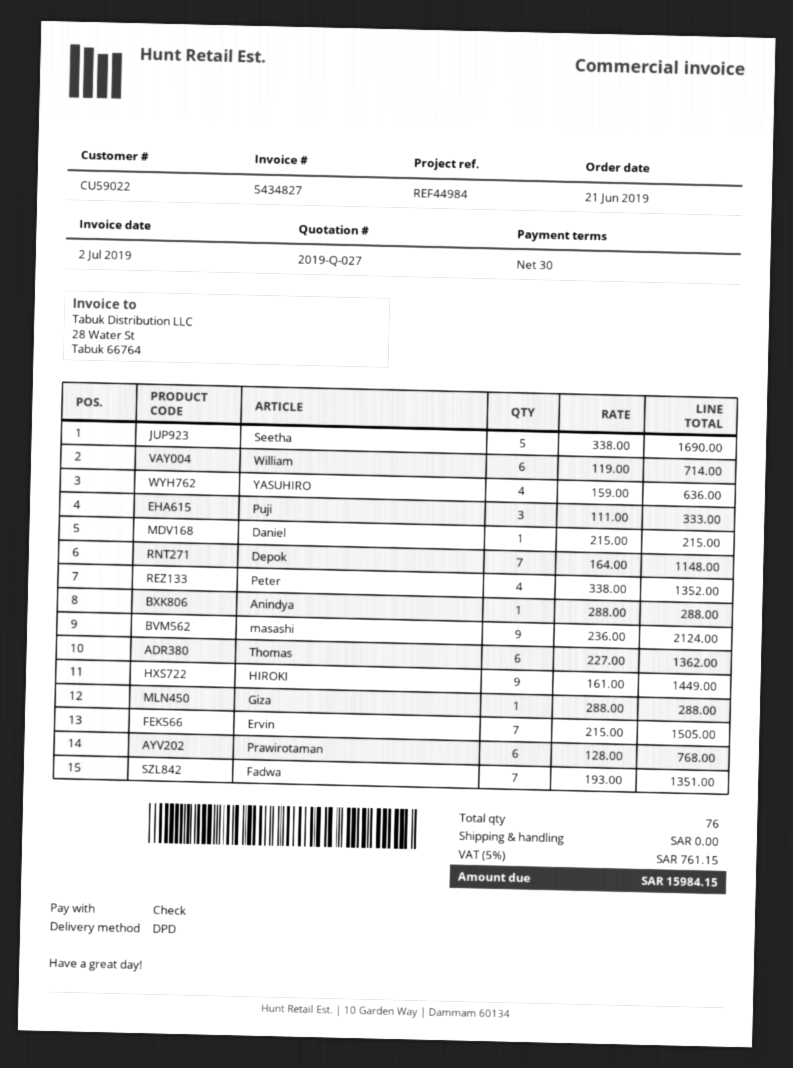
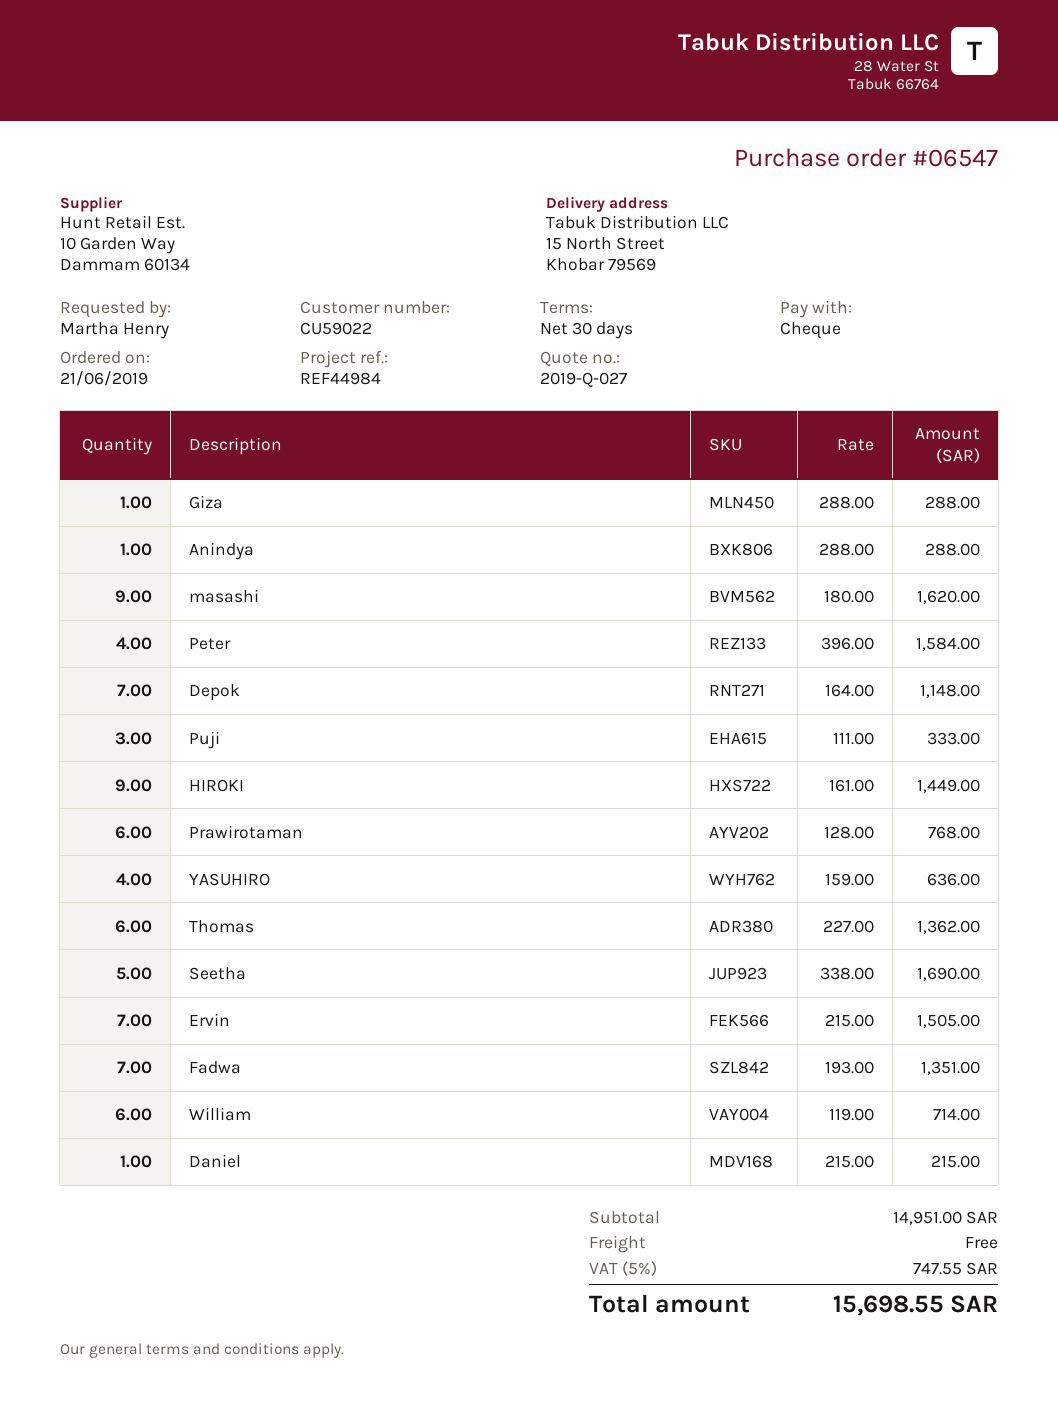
Peter: 4 x 338.00 = 1352.00 -> 4 x 396.00 = 1584.00
masashi: 9 x 236.00 = 2124.00 -> 9 x 180.00 = 1620.00
tax: 5% = 761.15 -> 5% = 747.55
total: 15984.15 -> 15698.55

